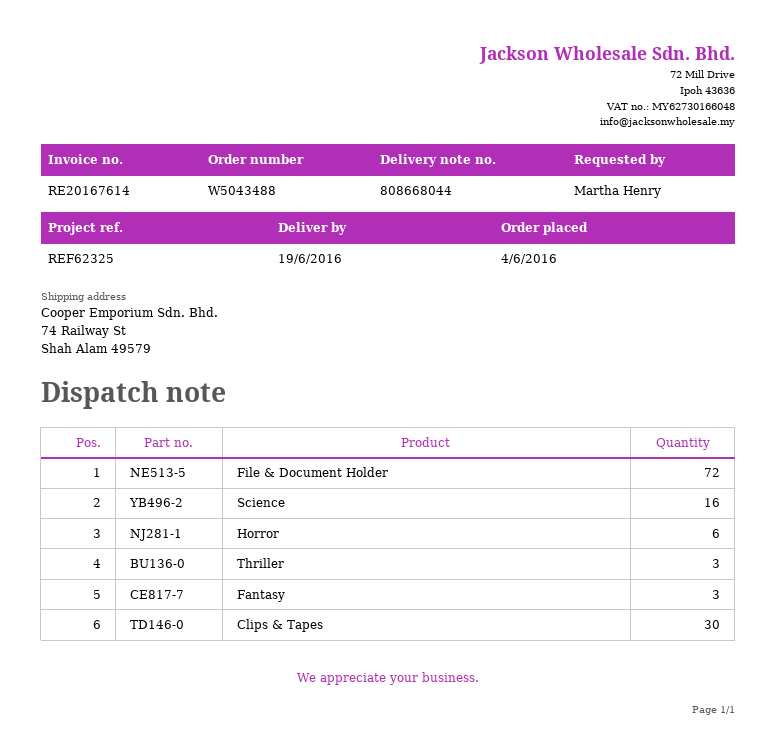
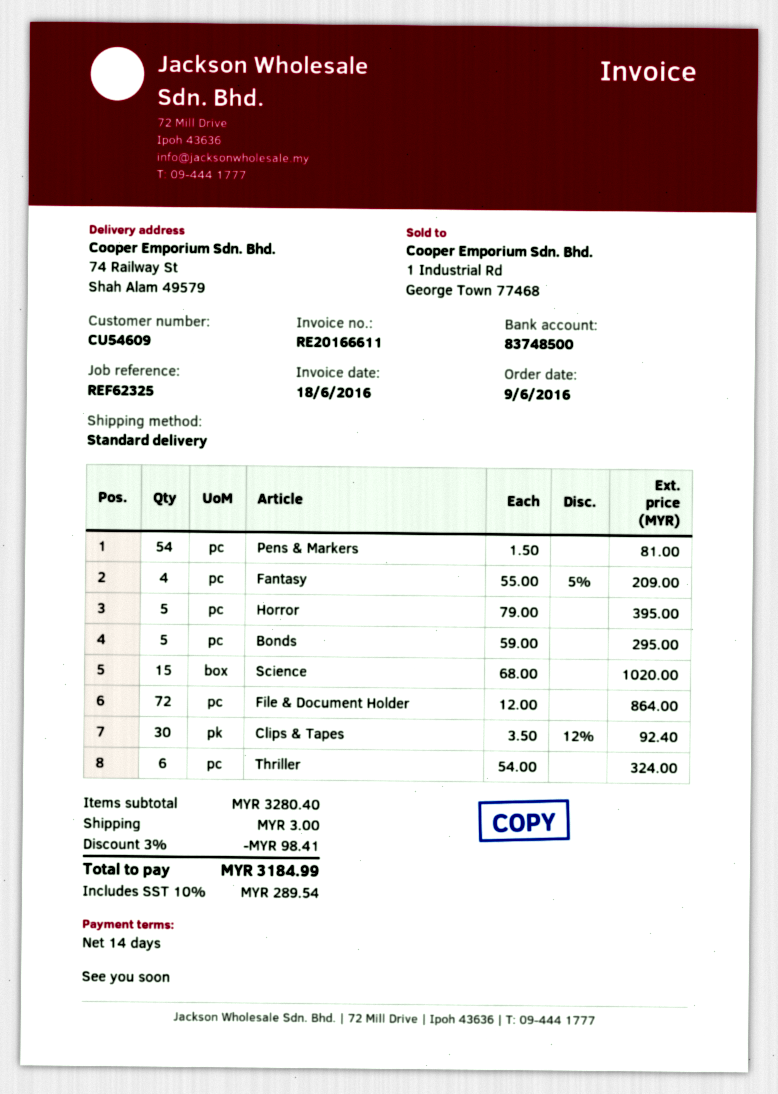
order date: 2016-06-04 -> 2016-06-09
invoice number: RE20167614 -> RE20166611
Science: 16 -> 15
Horror: 6 -> 5
Thriller: 3 -> 6
Fantasy: 3 -> 4
Pens & Markers: none -> 54
Bonds: none -> 5

